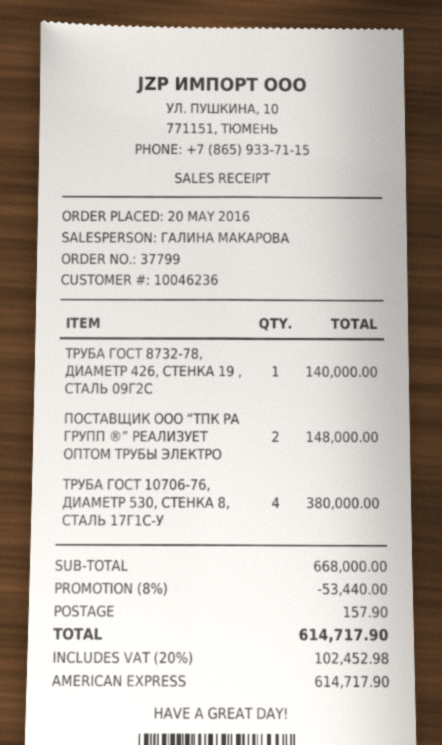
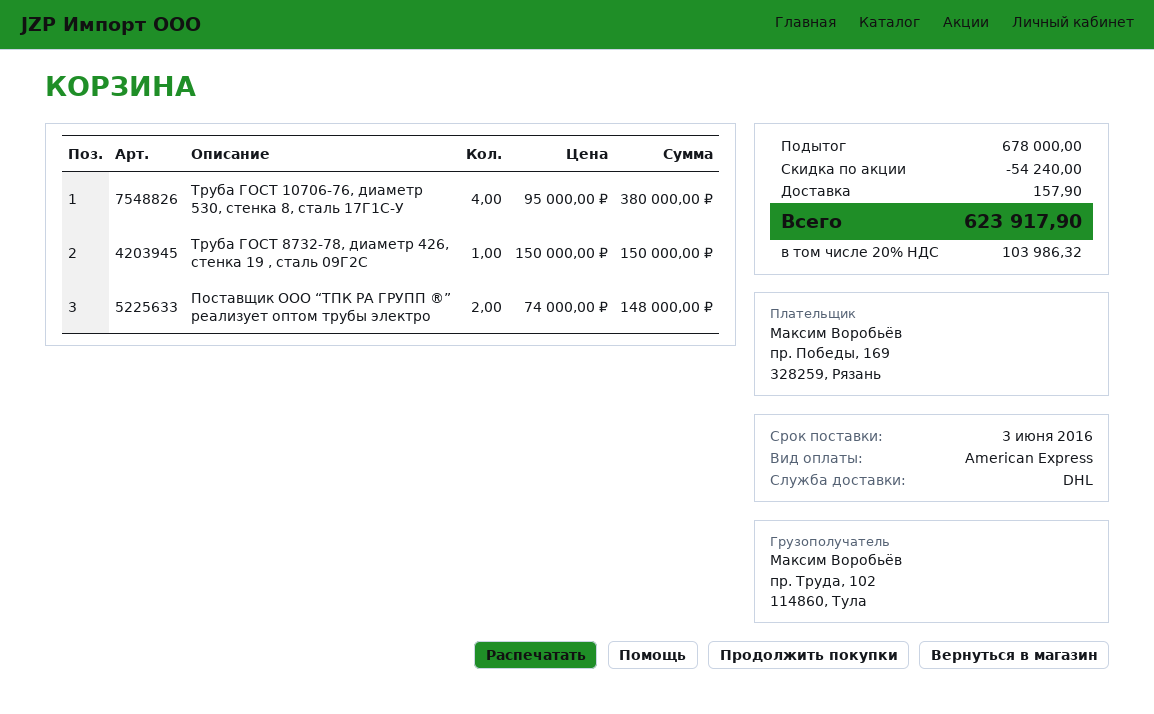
ТРУБА ГОСТ 8732-78, ДИАМЕТР 426, СТЕНКА 19 , СТАЛЬ 09Г2С: 1 for 140000.00 -> 1 for 150000.00
subtotal: 668000.00 -> 678000.00
discount: 53440.00 -> 54240.00
tax: 20% = 102452.98 -> 20% = 103986.32
total: 614717.90 -> 623917.90

